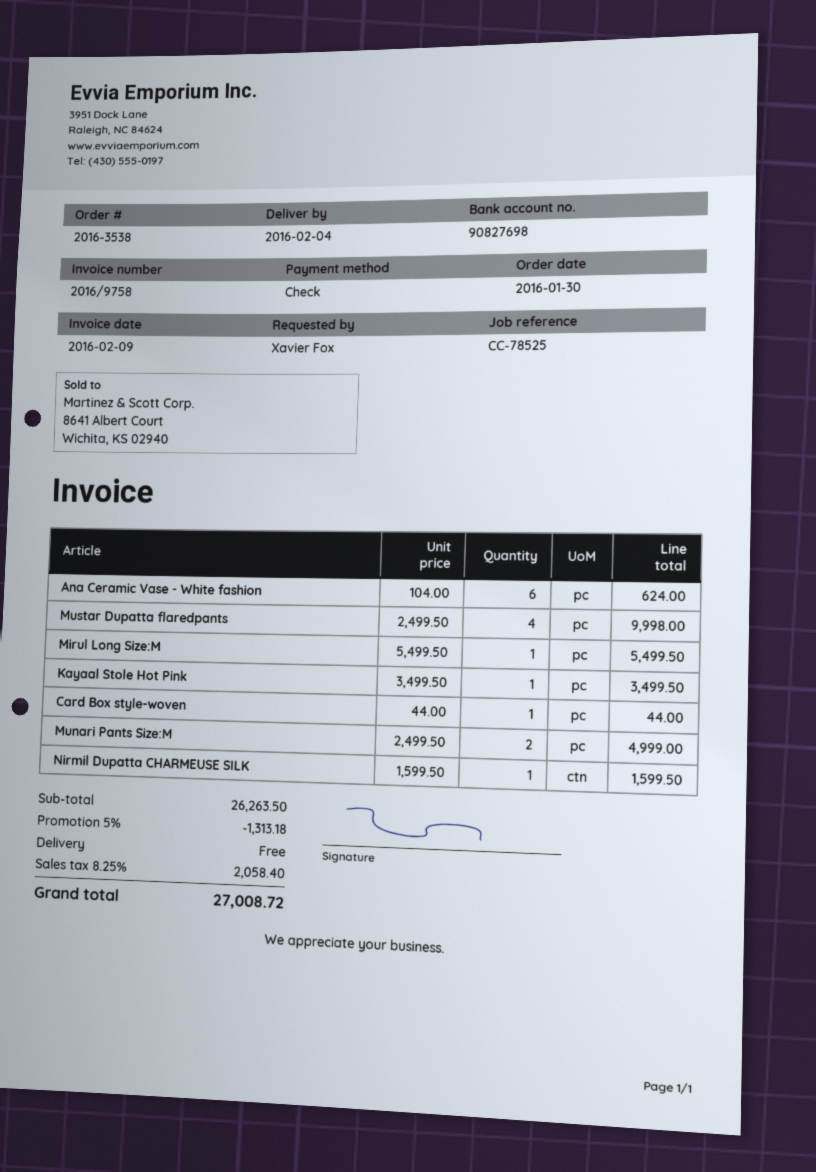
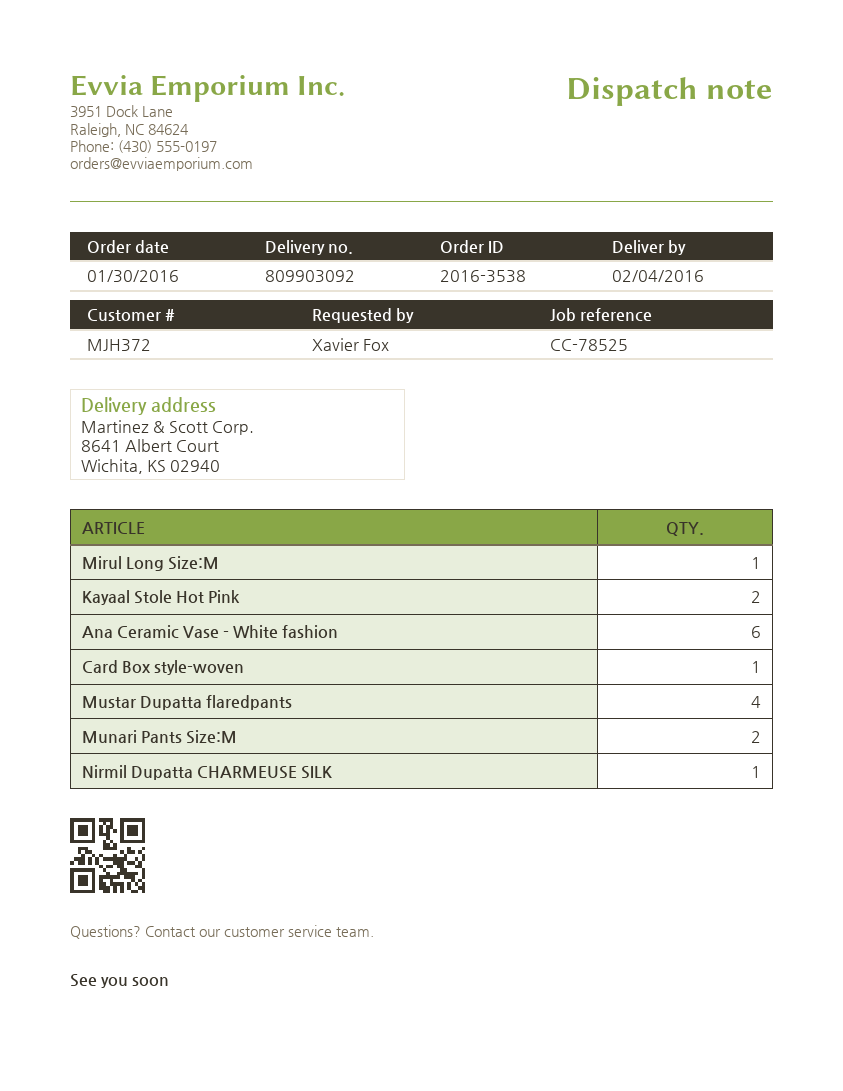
Kayaal Stole Hot Pink: 1 -> 2

